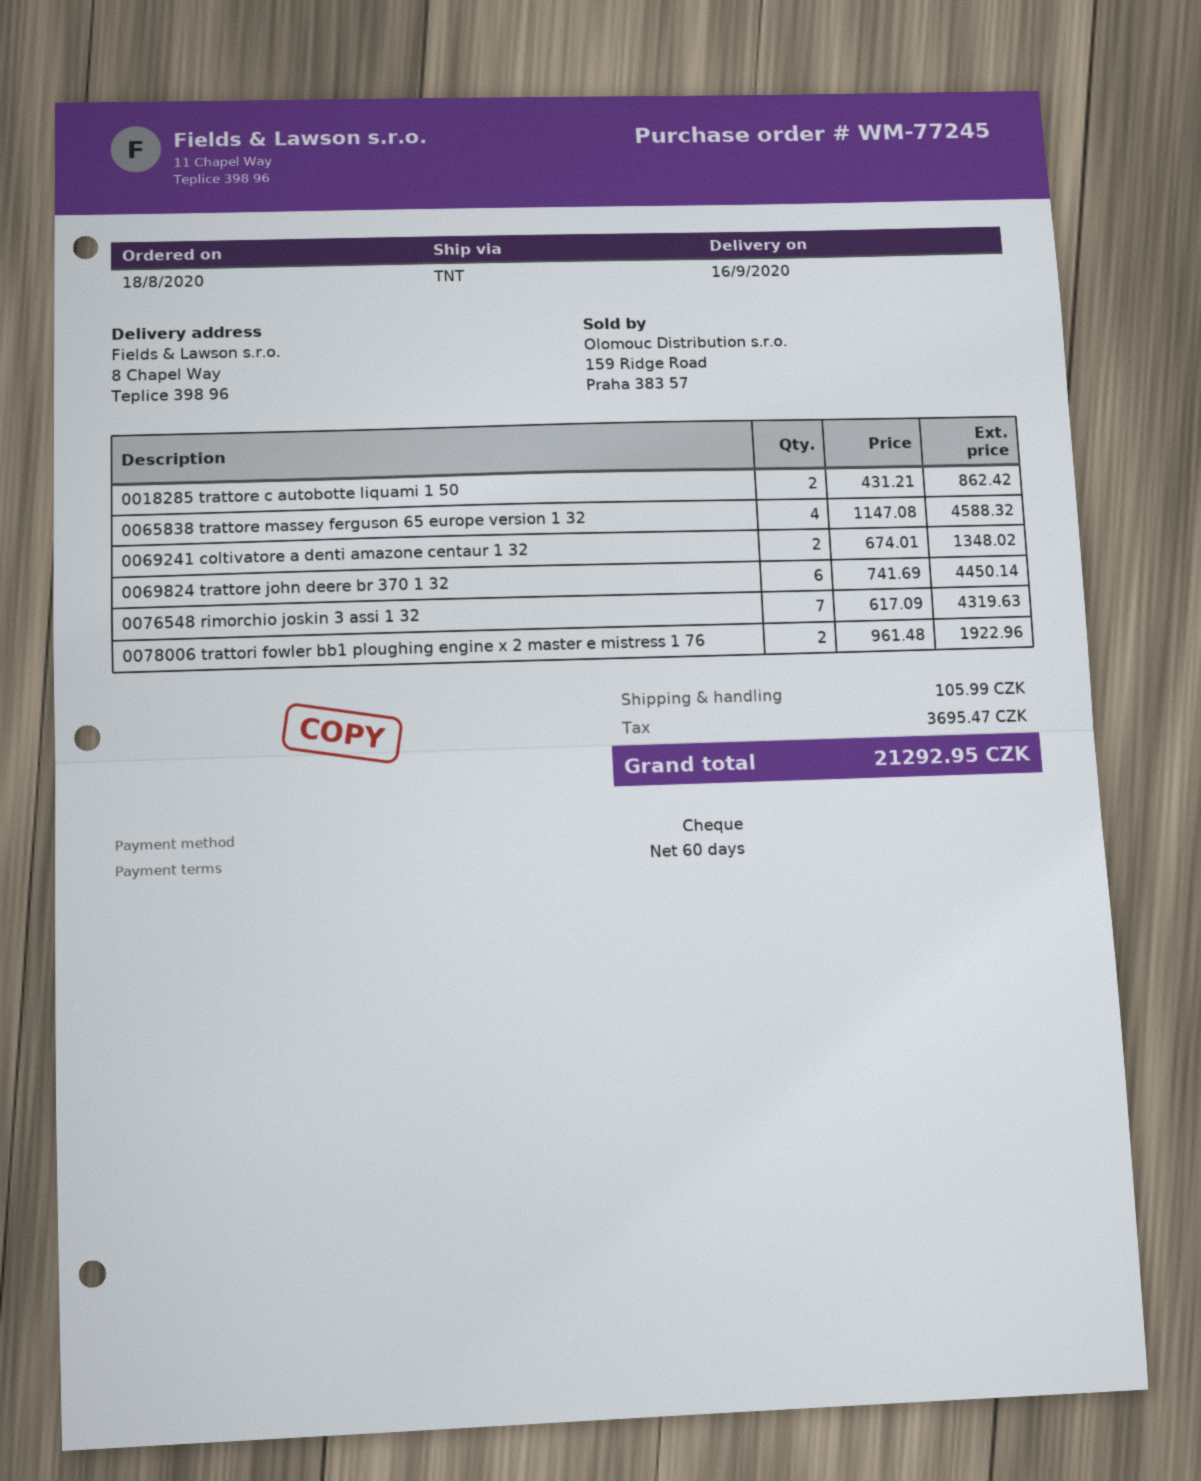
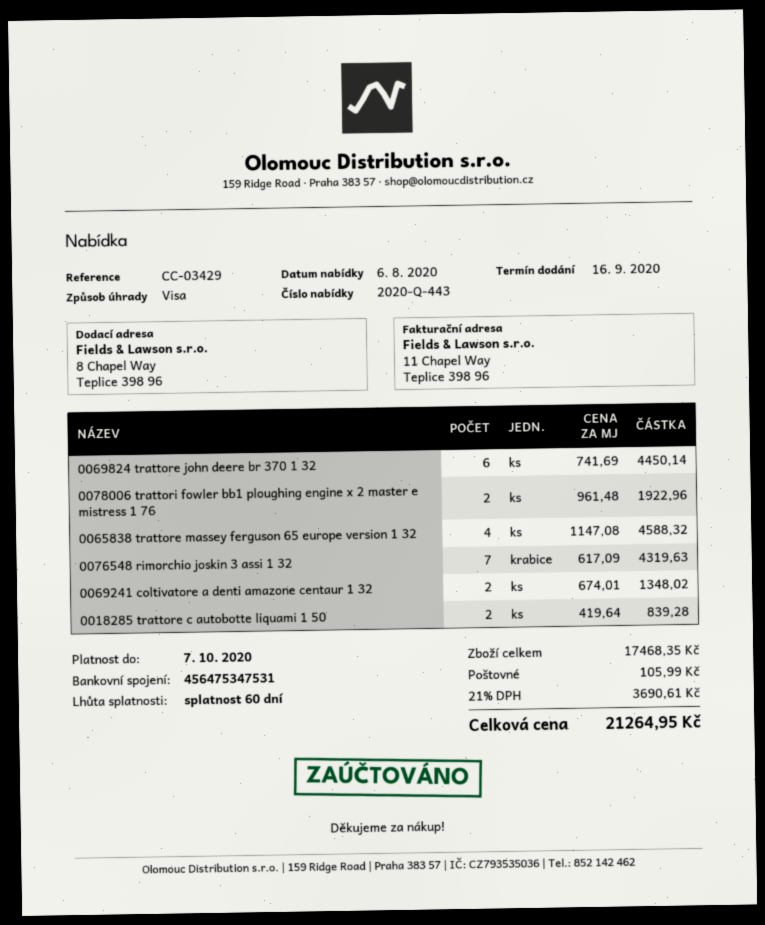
payment method: cheque -> Visa
0018285 trattore c autobotte liquami 1 50: 2 x 431.21 = 862.42 -> 2 x 419.64 = 839.28
tax: 3695.47 -> 3690.61
total: 21292.95 -> 21264.95

